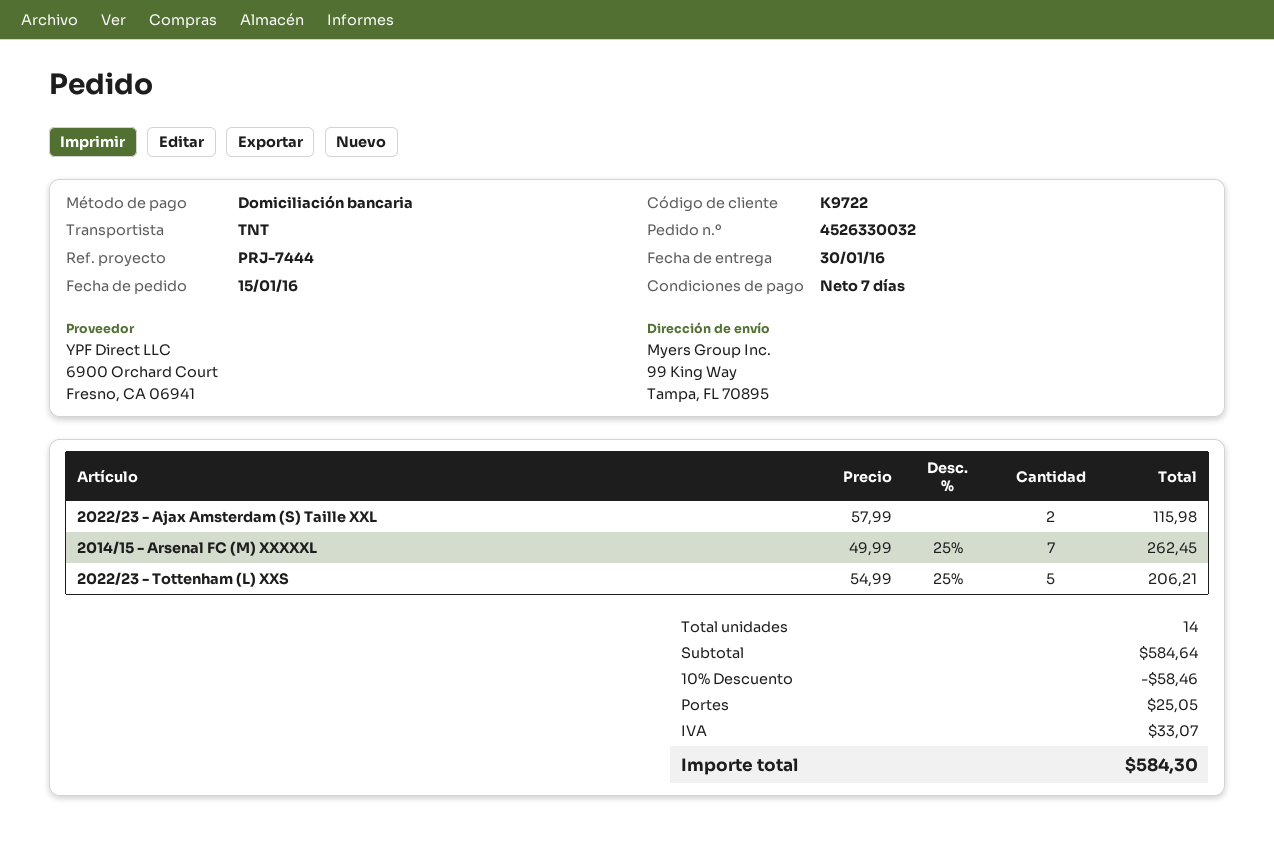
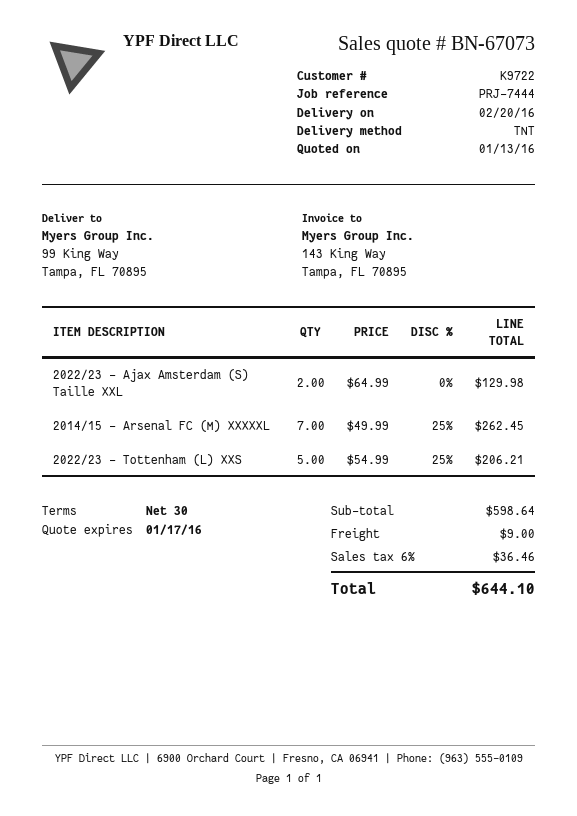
delivery date: 2016-01-30 -> 2016-02-20
payment terms: 7 days -> 30 days
2022/23 - Ajax Amsterdam (S) Taille XXL: 2 x 57.99 = 115.98 -> 2 x 64.99 = 129.98
subtotal: 584.64 -> 598.64
discount: 10% = 58.46 -> none
shipping: 25.05 -> 9.00
tax: 33.07 -> 36.46
total: 584.30 -> 644.10

